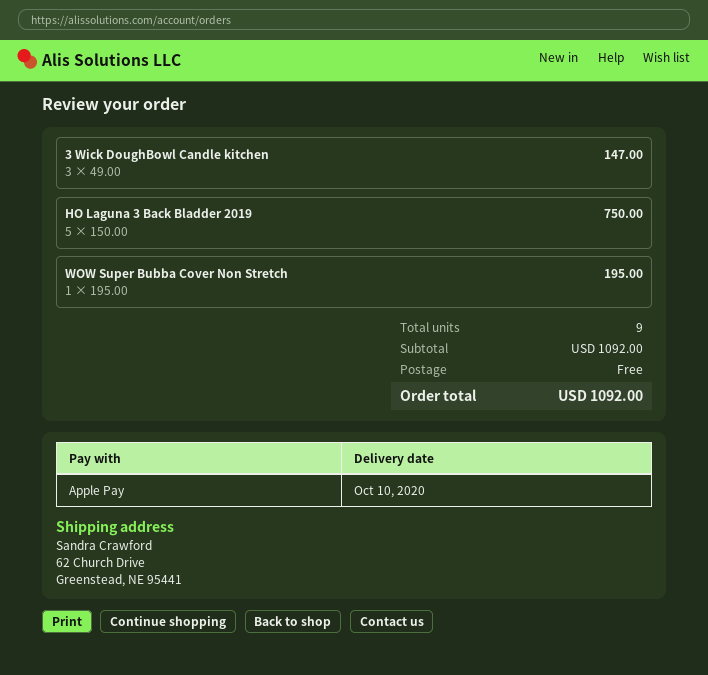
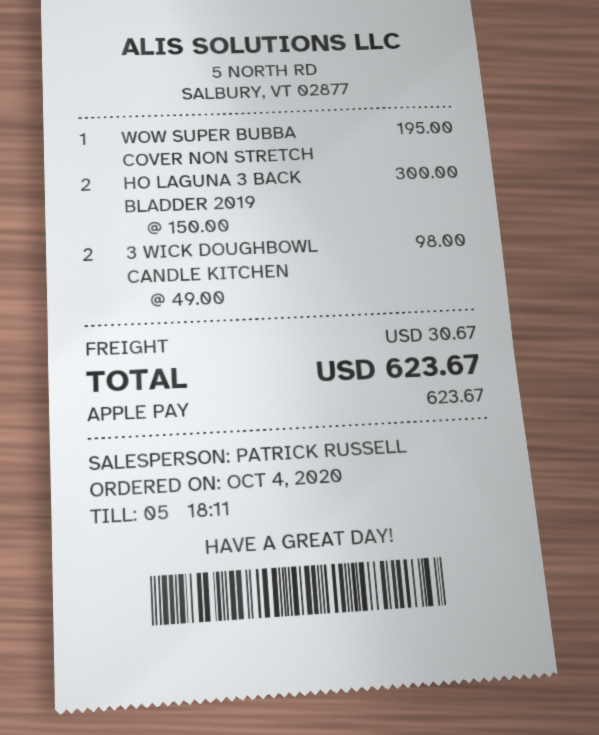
3 Wick DoughBowl Candle kitchen: 3 x 49.00 = 147.00 -> 2 x 49.00 = 98.00
HO Laguna 3 Back Bladder 2019: 5 x 150.00 = 750.00 -> 2 x 150.00 = 300.00
shipping: 0.00 -> 30.67
total: 1092.00 -> 623.67

